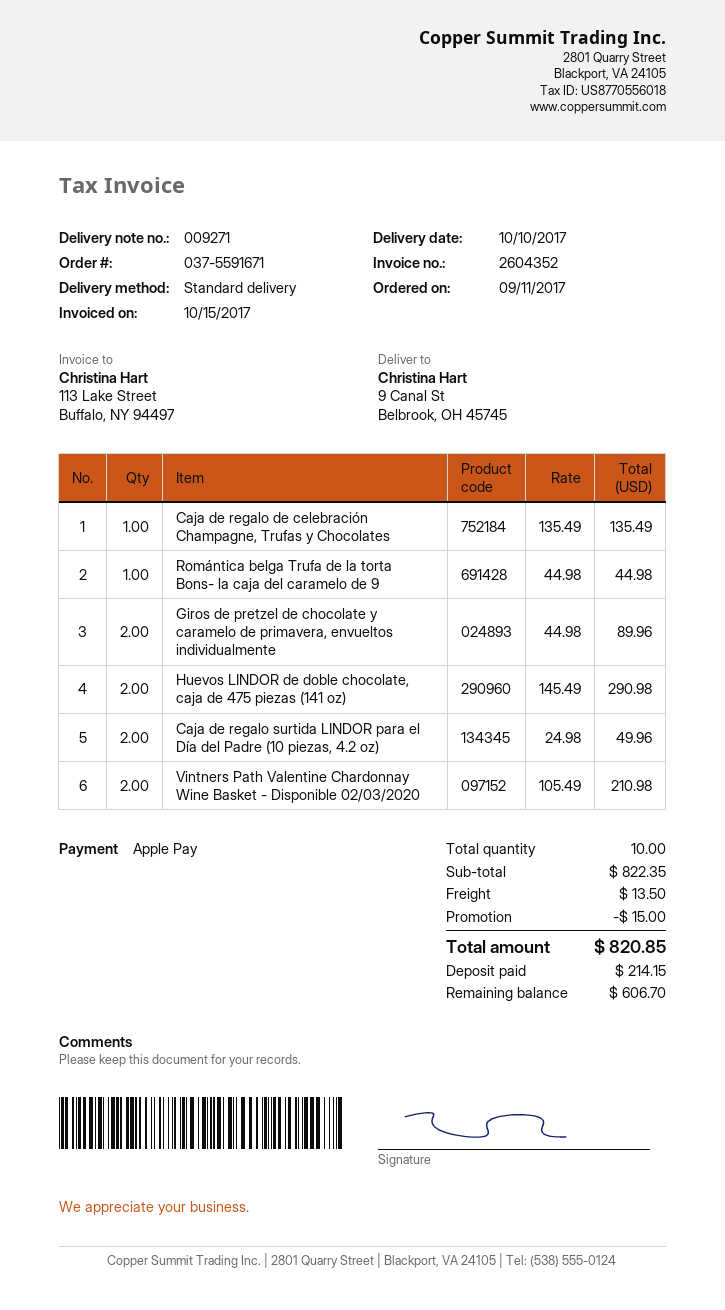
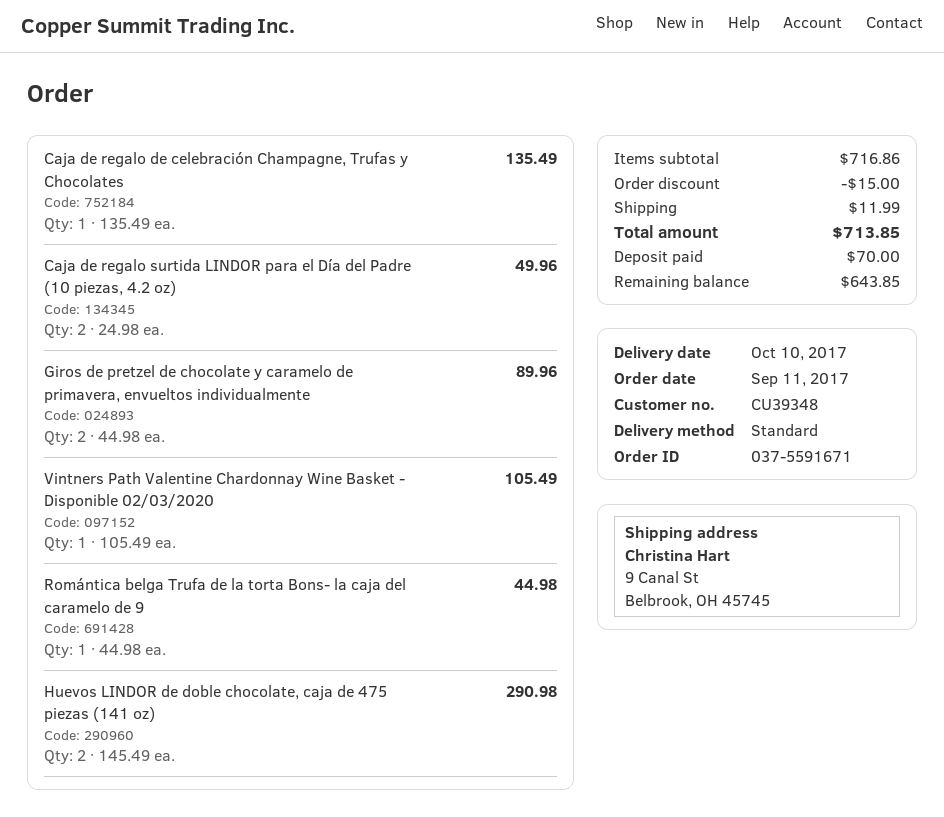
Vintners Path Valentine Chardonnay Wine Basket - Disponible 02/03/2020: 2 x 105.49 = 210.98 -> 1 x 105.49 = 105.49
subtotal: 822.35 -> 716.86
shipping: 13.50 -> 11.99
total: 820.85 -> 713.85
deposit: 214.15 -> 70.00
balance: 606.70 -> 643.85

